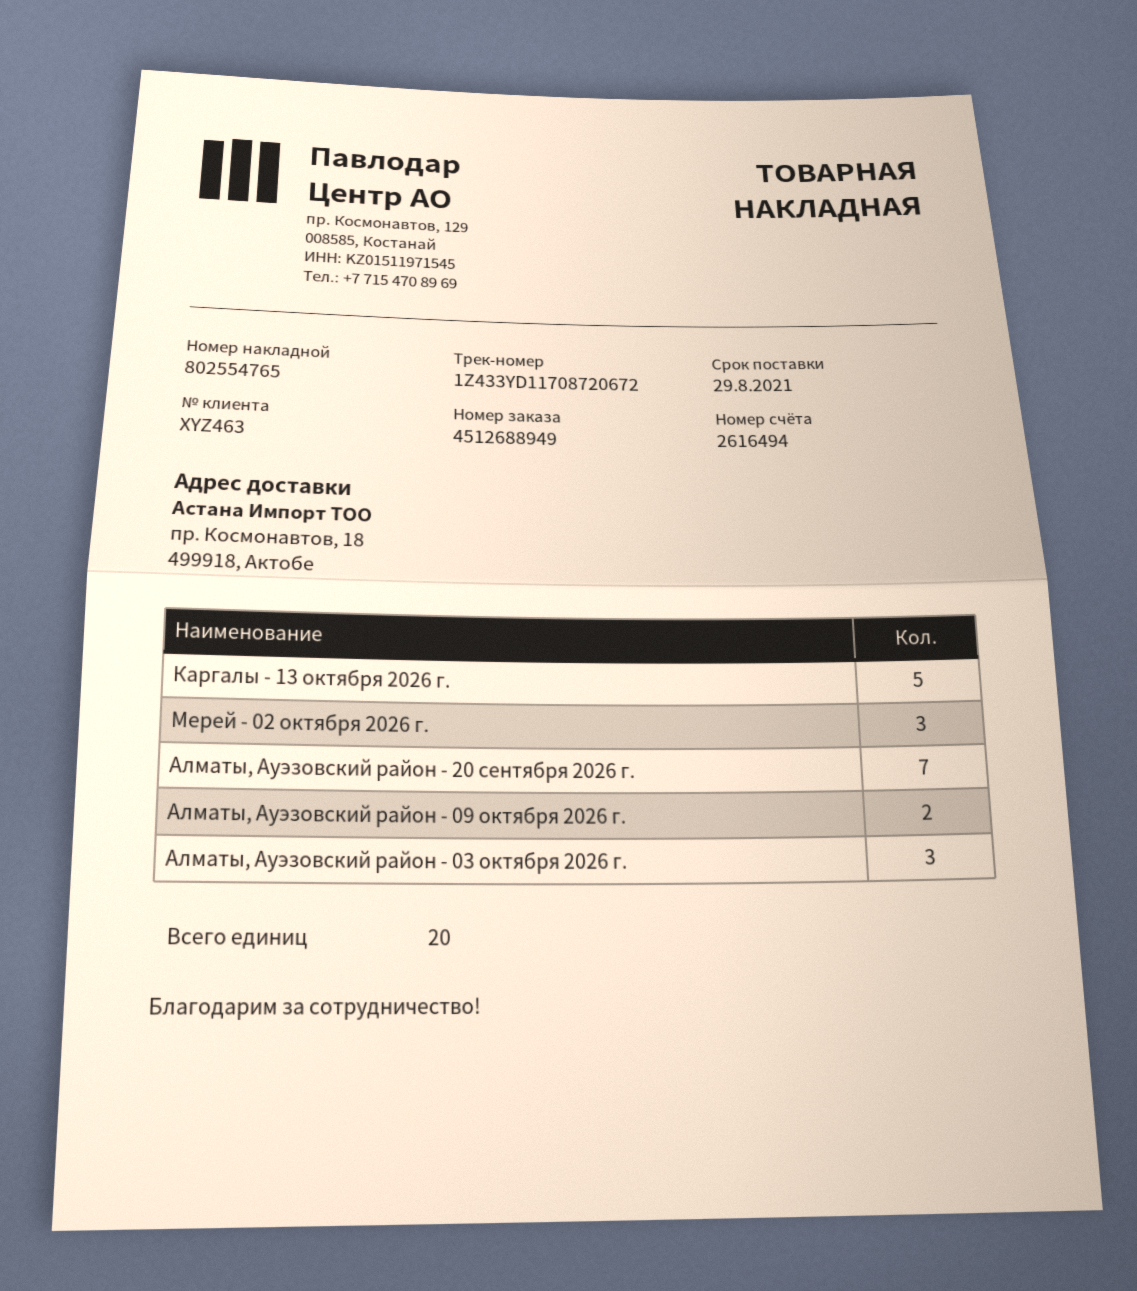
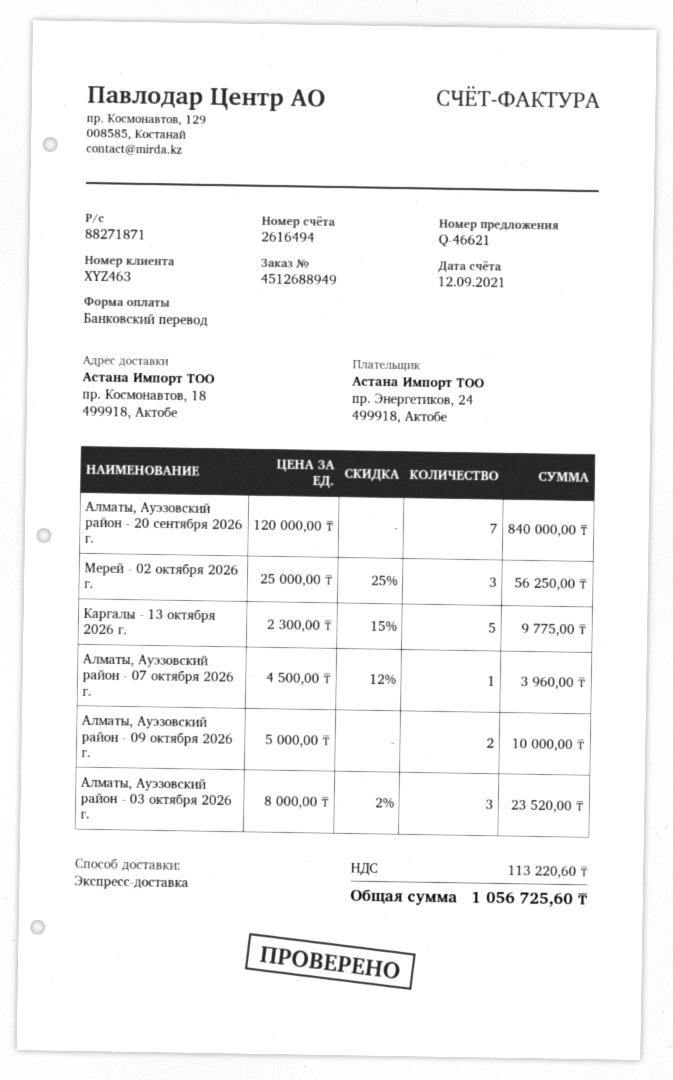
Алматы, Ауэзовский район - 07 октября 2026 г.: none -> 1

